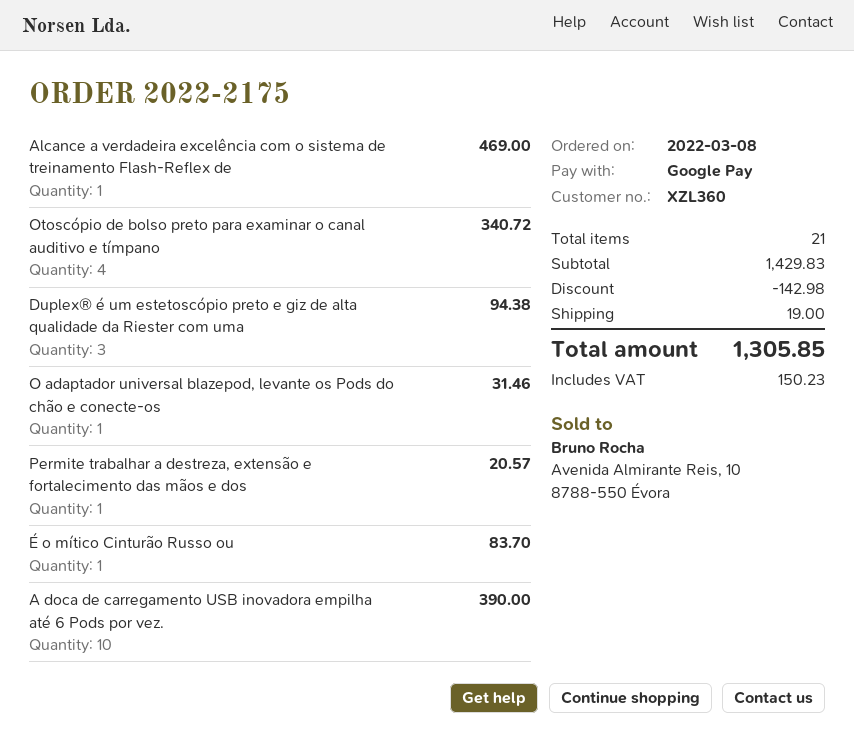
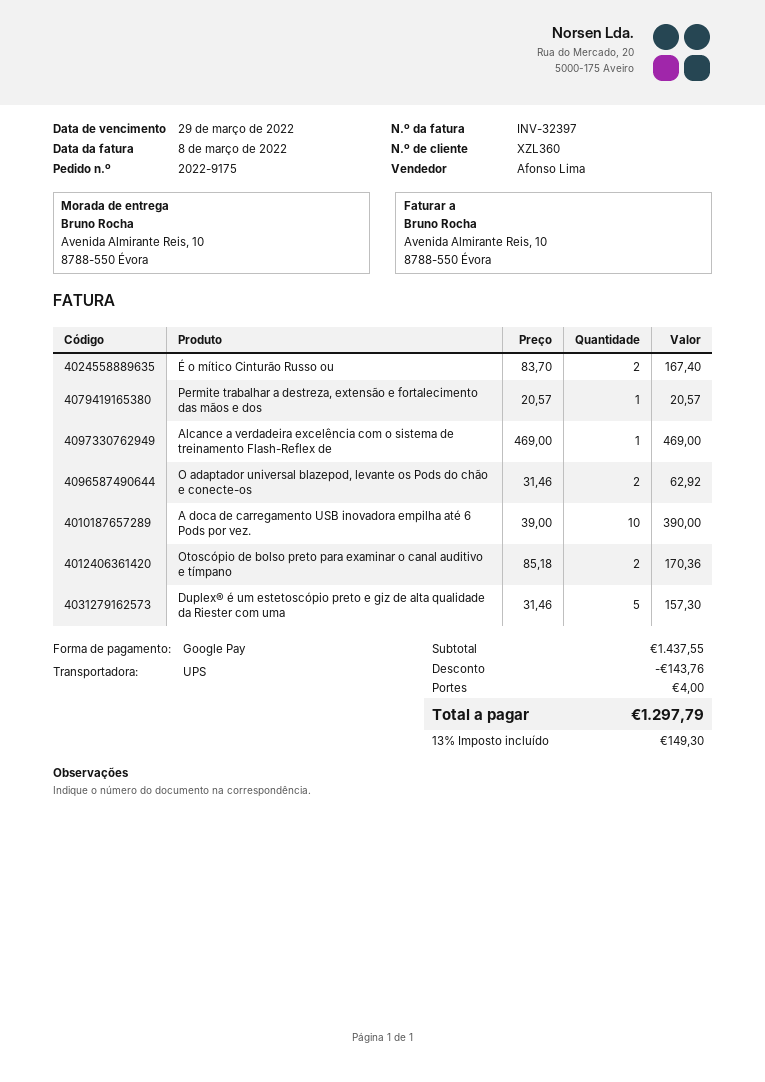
order number: 2022-2175 -> 2022-9175
Otoscópio de bolso preto para examinar o canal auditivo e tímpano: 4 for 340.72 -> 2 for 170.36
Duplex® é um estetoscópio preto e giz de alta qualidade da Riester com uma: 3 for 94.38 -> 5 for 157.30
O adaptador universal blazepod, levante os Pods do chão e conecte-os: 1 for 31.46 -> 2 for 62.92
É o mítico Cinturão Russo ou: 1 for 83.70 -> 2 for 167.40
subtotal: 1429.83 -> 1437.55
discount: 142.98 -> 143.76
shipping: 19.00 -> 4.00
tax: 150.23 -> 149.30
total: 1305.85 -> 1297.79

